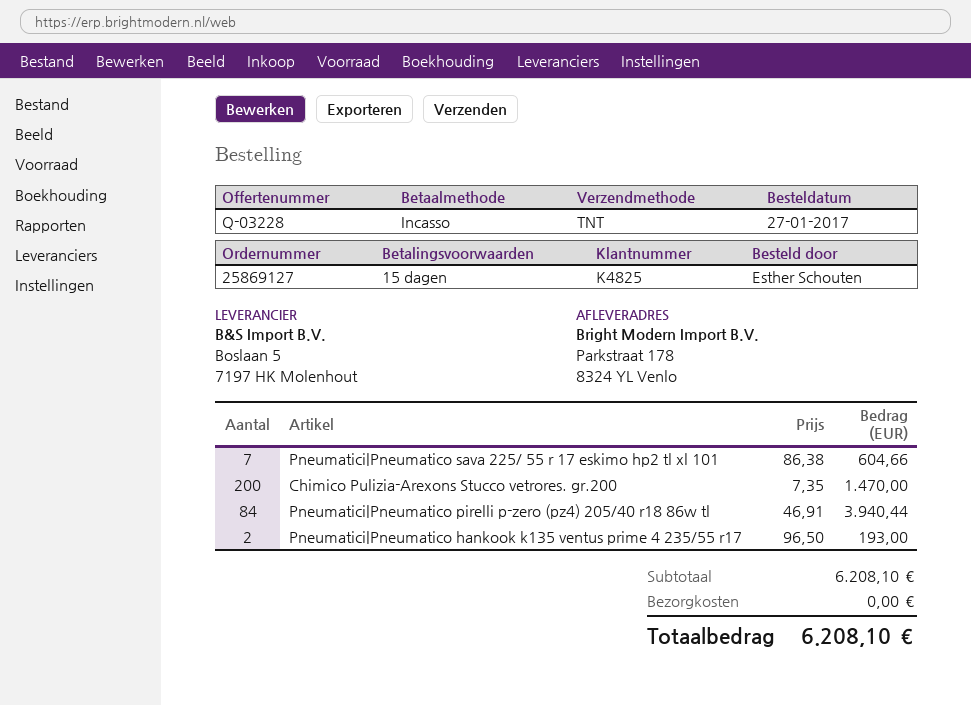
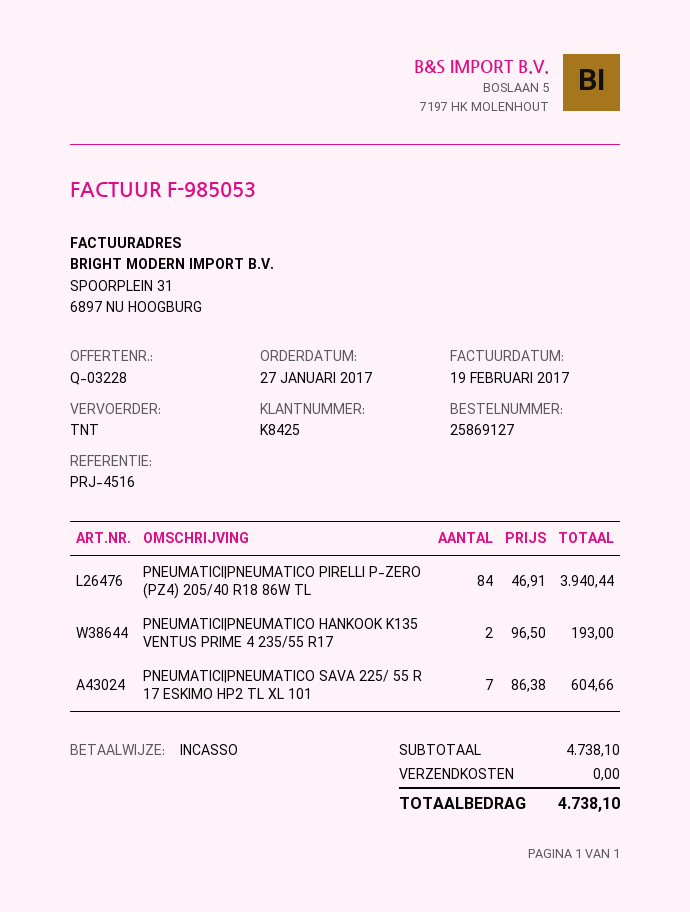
customer number: K4825 -> K8425
Chimico Pulizia-Arexons Stucco vetrores. gr.200: 200 x 7.35 = 1470.00 -> none
subtotal: 6208.10 -> 4738.10
total: 6208.10 -> 4738.10

